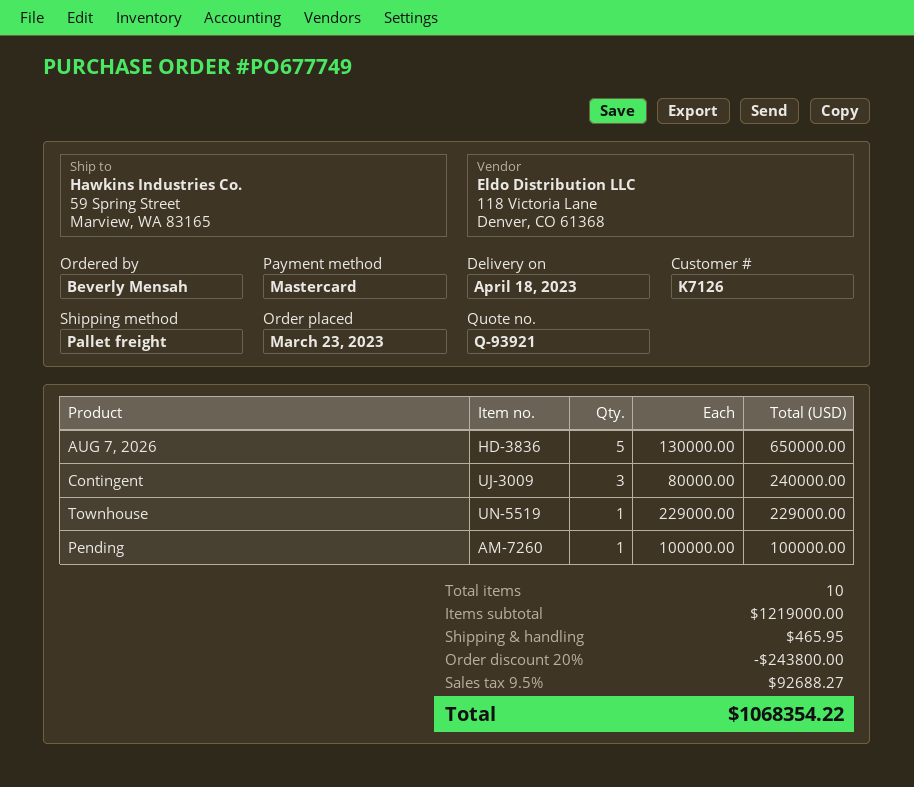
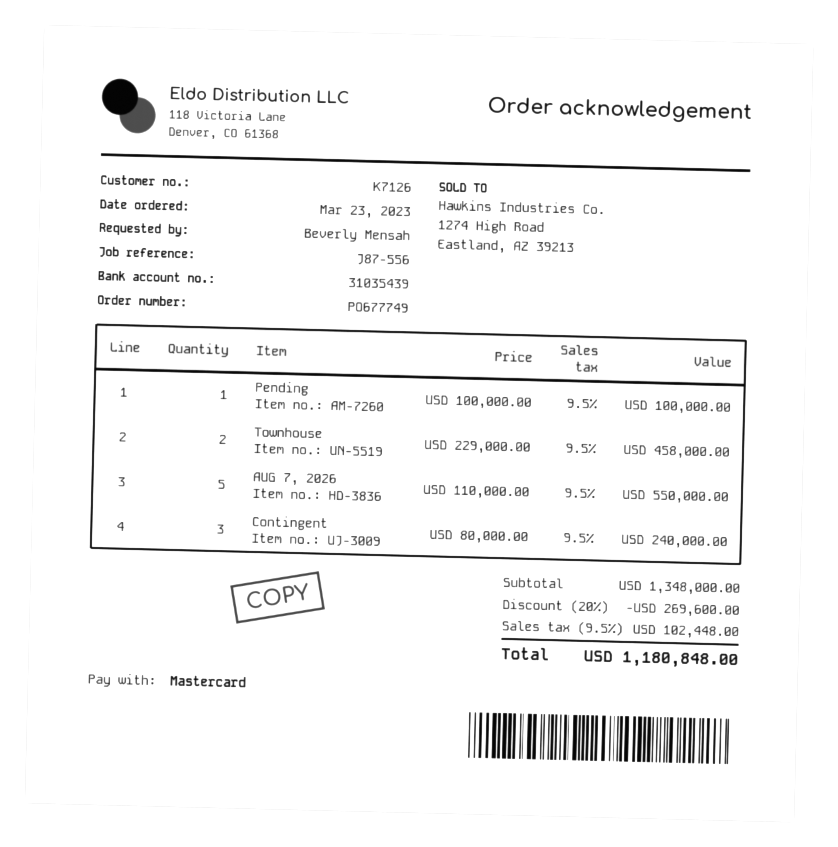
AUG 7, 2026: 5 x 130000.00 = 650000.00 -> 5 x 110000.00 = 550000.00
Townhouse: 1 x 229000.00 = 229000.00 -> 2 x 229000.00 = 458000.00
subtotal: 1219000.00 -> 1348000.00
discount: 20% = 243800.00 -> 20% = 269600.00
shipping: 465.95 -> none
tax: 9.5% = 92688.27 -> 9.5% = 102448.00
total: 1068354.22 -> 1180848.00

